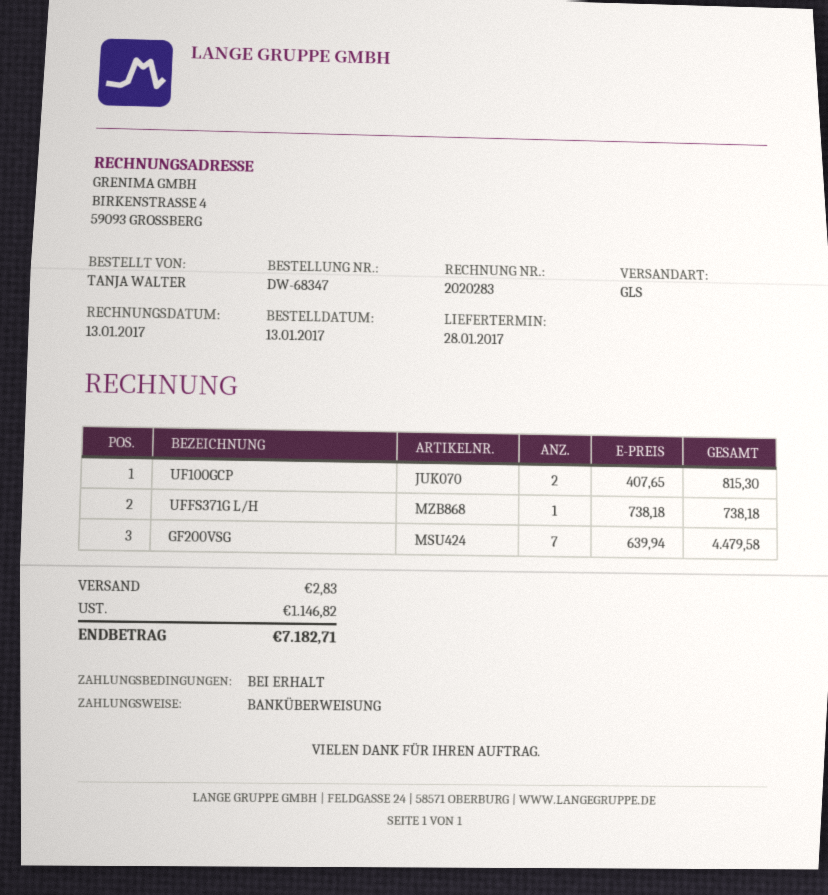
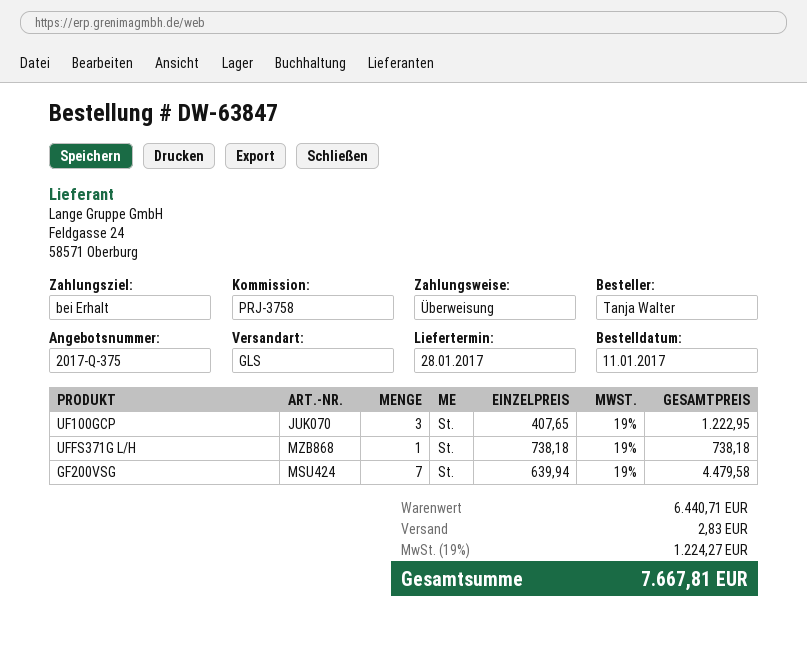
order number: DW-68347 -> DW-63847
order date: 2017-01-13 -> 2017-01-11
UF100GCP: 2 x 407.65 = 815.30 -> 3 x 407.65 = 1222.95
tax: 1146.82 -> 1224.27
total: 7182.71 -> 7667.81

